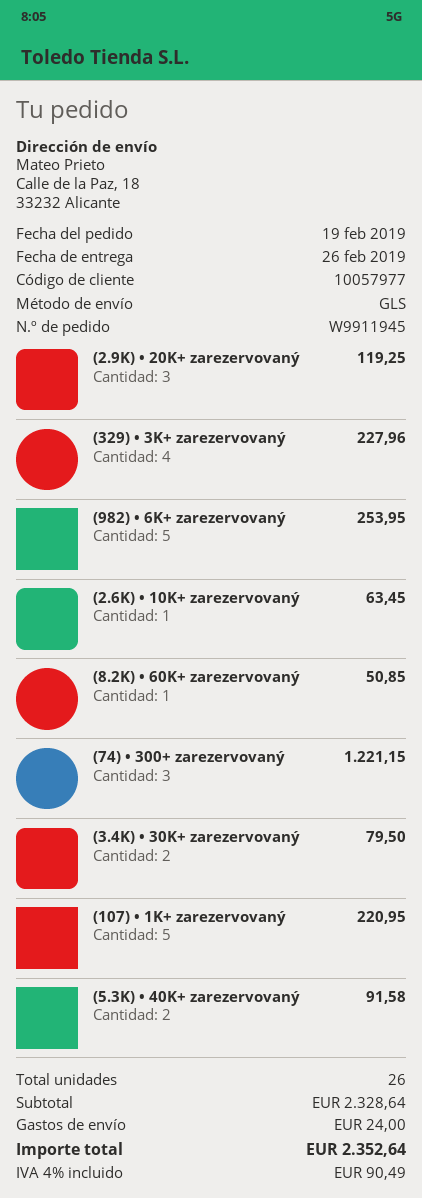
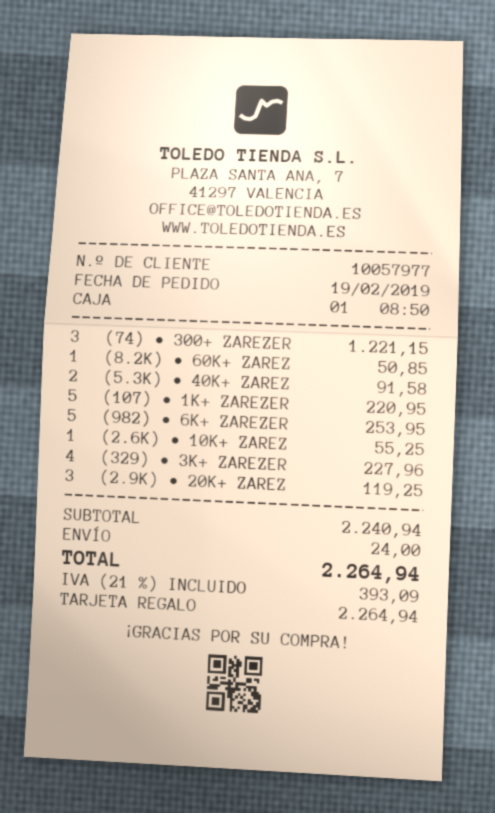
(2.6K) • 10K+ zarezervovaný: 1 for 63.45 -> 1 for 55.25
(3.4K) • 30K+ zarezervovaný: 2 for 79.50 -> none
subtotal: 2328.64 -> 2240.94
tax: 4% = 90.49 -> 21% = 393.09
total: 2352.64 -> 2264.94

